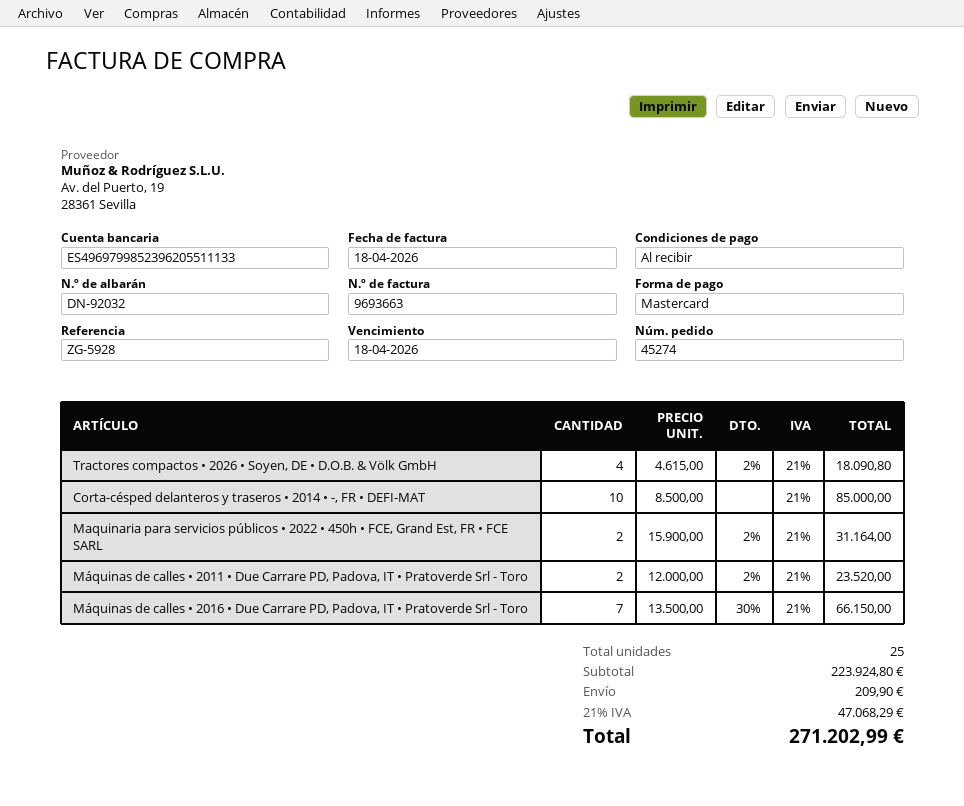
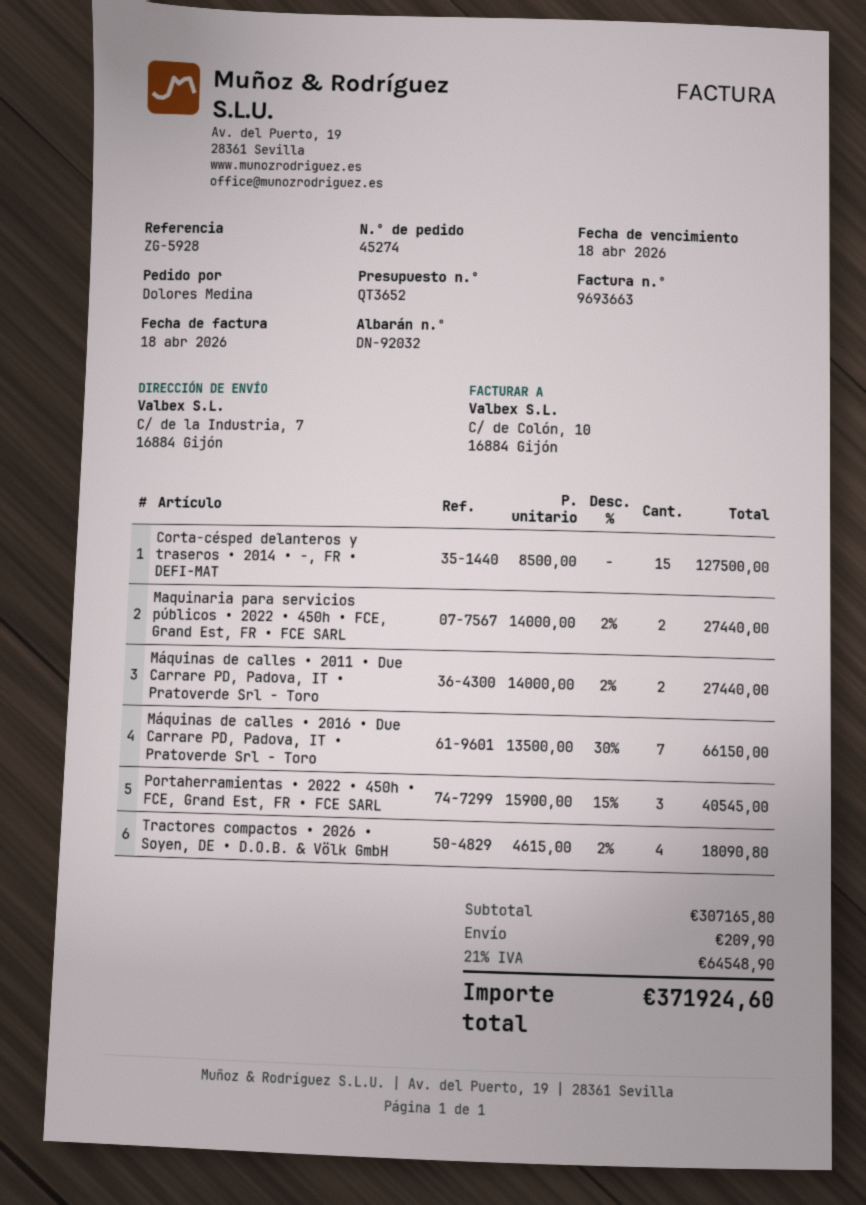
Corta-césped delanteros y traseros • 2014 • -, FR • DEFI-MAT: 10 x 8500.00 = 85000.00 -> 15 x 8500.00 = 127500.00
Maquinaria para servicios públicos • 2022 • 450h • FCE, Grand Est, FR • FCE SARL: 2 x 15900.00 - 2% = 31164.00 -> 2 x 14000.00 - 2% = 27440.00
Máquinas de calles • 2011 • Due Carrare PD, Padova, IT • Pratoverde Srl - Toro: 2 x 12000.00 - 2% = 23520.00 -> 2 x 14000.00 - 2% = 27440.00
Portaherramientas • 2022 • 450h • FCE, Grand Est, FR • FCE SARL: none -> 3 x 15900.00 - 15% = 40545.00
subtotal: 223924.80 -> 307165.80
tax: 21% = 47068.29 -> 21% = 64548.90
total: 271202.99 -> 371924.60

